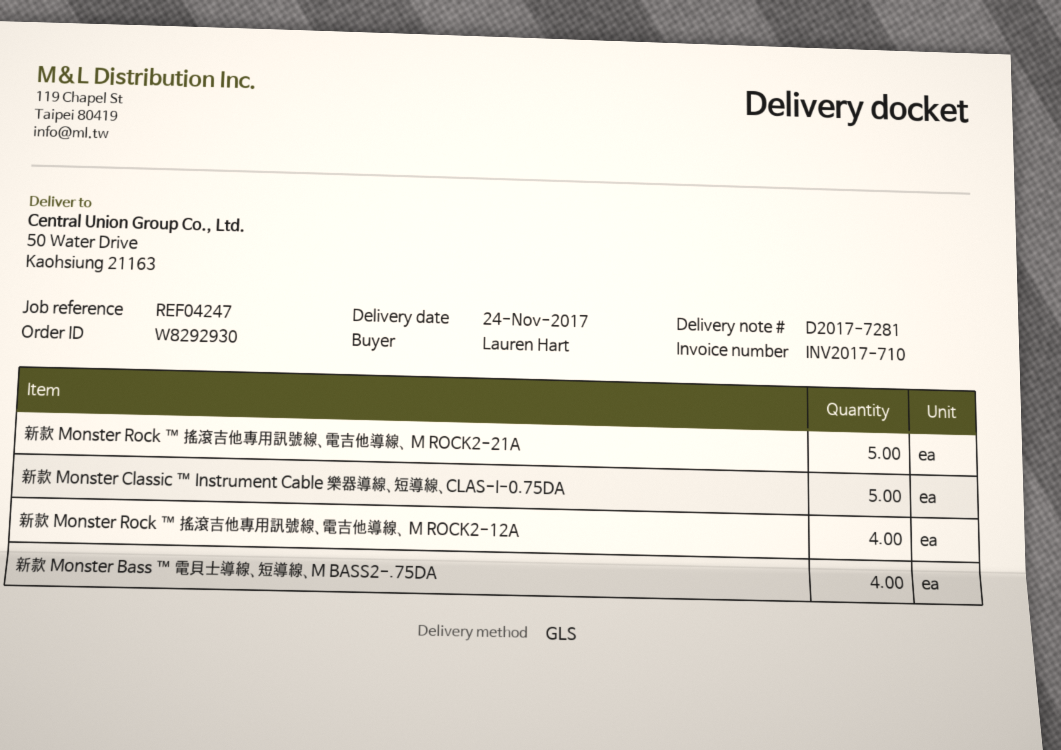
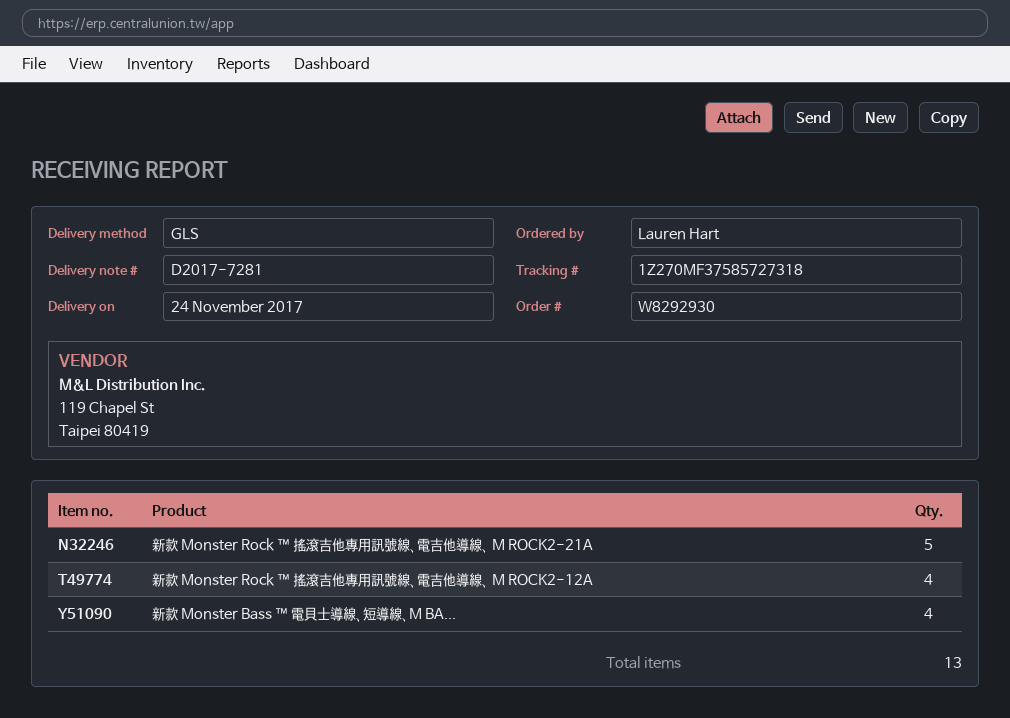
新款 Monster Classic ™ Instrument Cable 樂器導線、短導線、CLAS-I-0.75DA: 5 -> none

